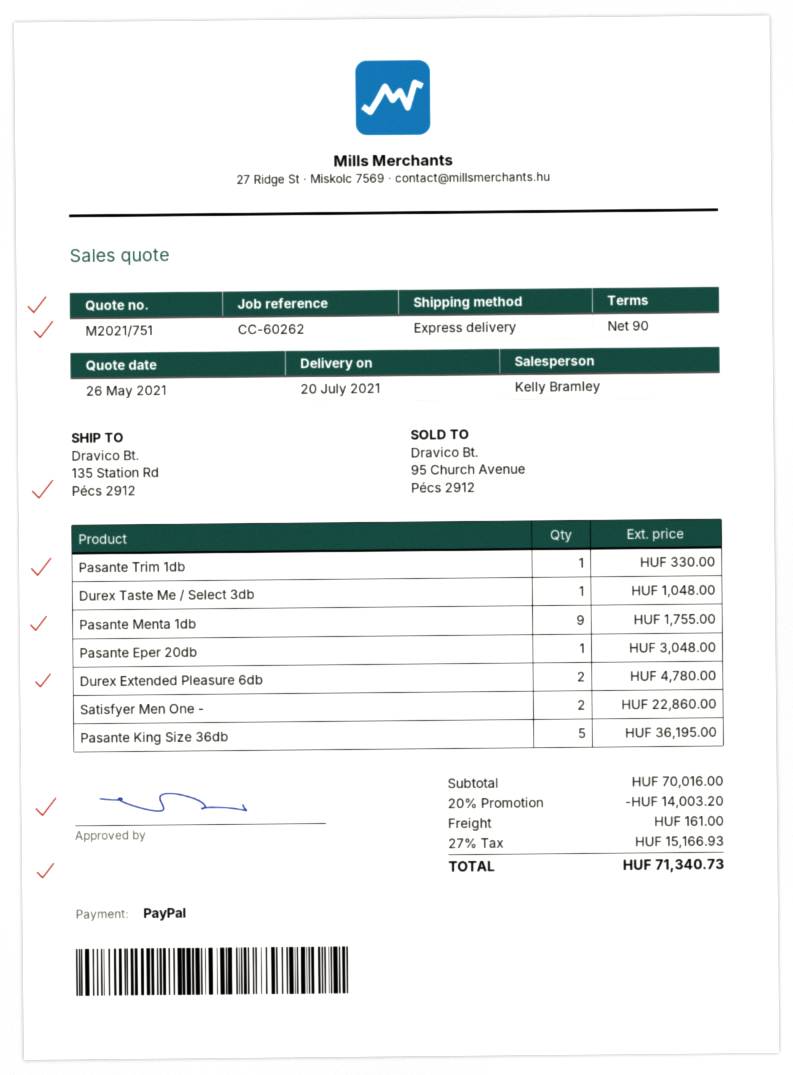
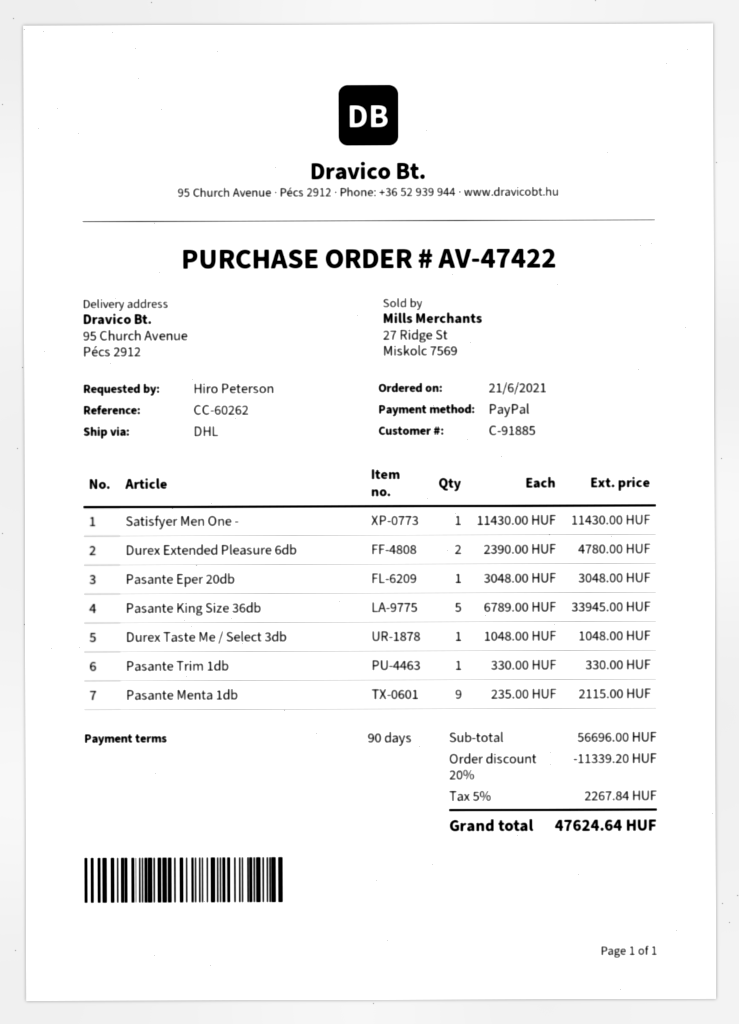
shipping method: express -> DHL
ship to: 135 Station Rd, Pécs 2912 -> 95 Church Avenue, Pécs 2912
Pasante Menta 1db: 9 for 1755.00 -> 9 for 2115.00
Satisfyer Men One -: 2 for 22860.00 -> 1 for 11430.00
Pasante King Size 36db: 5 for 36195.00 -> 5 for 33945.00
subtotal: 70016.00 -> 56696.00
discount: 20% = 14003.20 -> 20% = 11339.20
shipping: 161.00 -> none
tax: 27% = 15166.93 -> 5% = 2267.84
total: 71340.73 -> 47624.64

